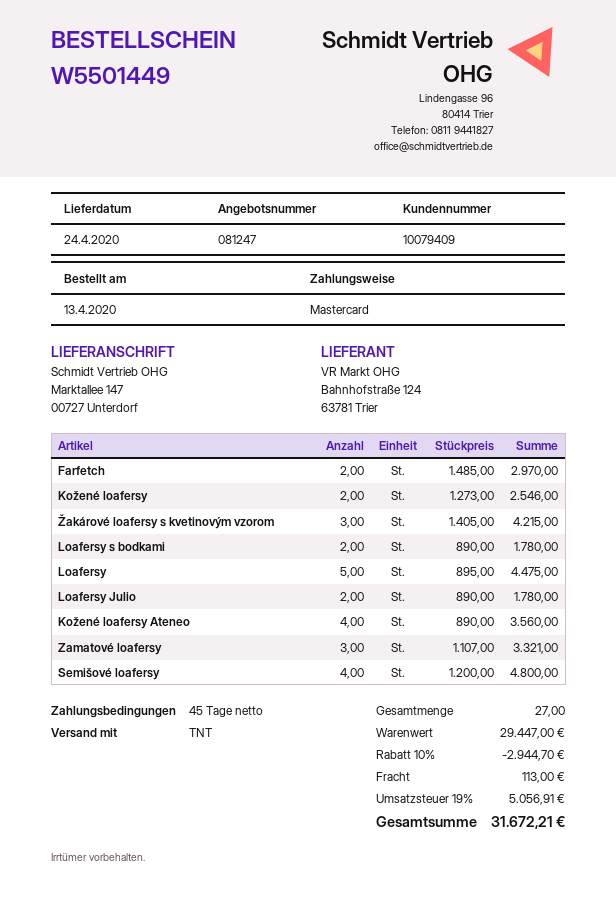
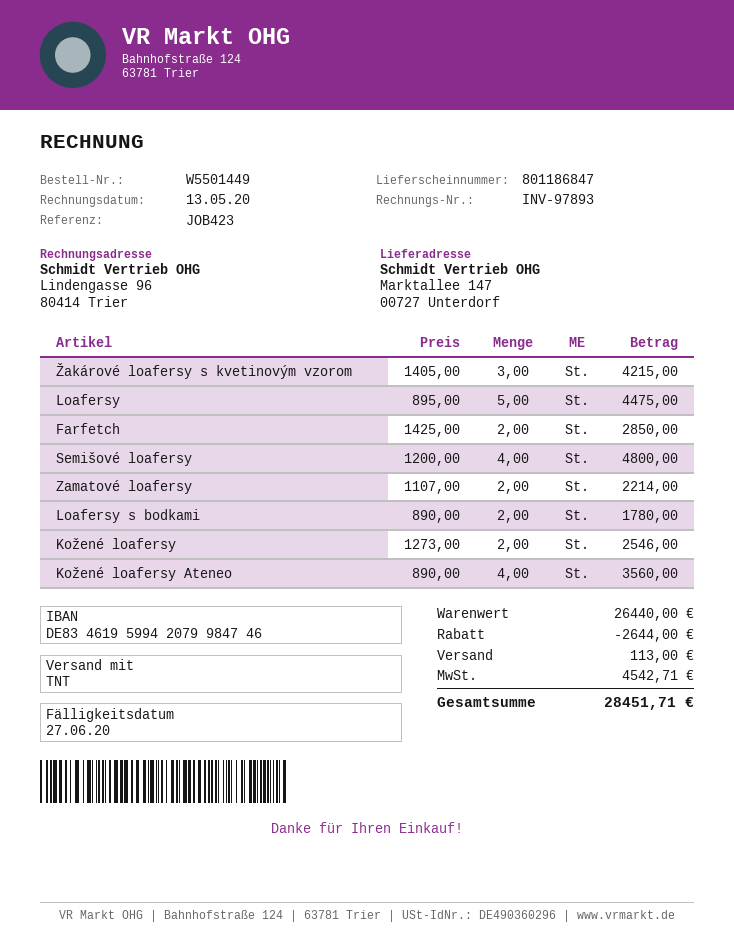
Farfetch: 2 x 1485.00 = 2970.00 -> 2 x 1425.00 = 2850.00
Loafersy Julio: 2 x 890.00 = 1780.00 -> none
Zamatové loafersy: 3 x 1107.00 = 3321.00 -> 2 x 1107.00 = 2214.00
subtotal: 29447.00 -> 26440.00
discount: 2944.70 -> 2644.00
tax: 5056.91 -> 4542.71
total: 31672.21 -> 28451.71

